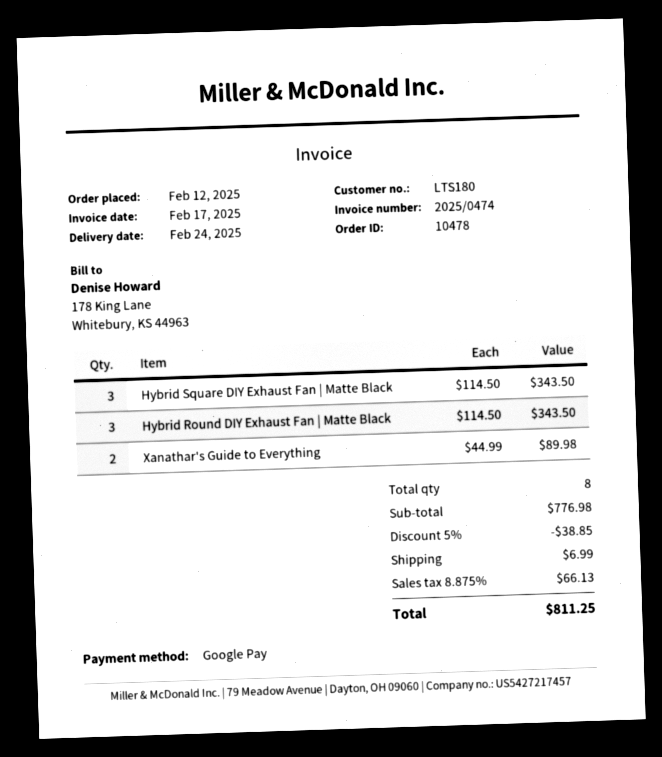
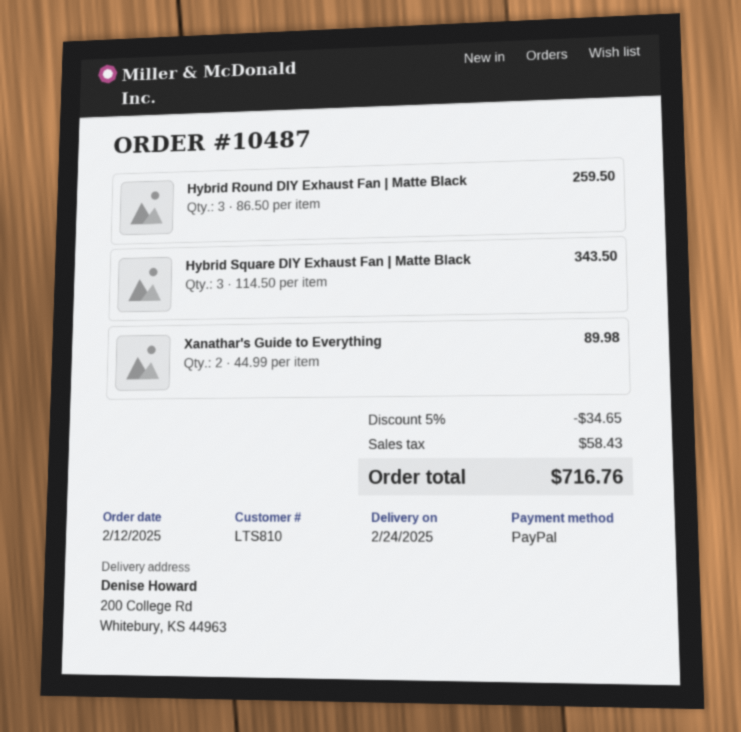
order number: 10478 -> 10487
customer number: LTS180 -> LTS810
payment method: Google Pay -> PayPal
Hybrid Round DIY Exhaust Fan | Matte Black: 3 x 114.50 = 343.50 -> 3 x 86.50 = 259.50
discount: 5% = 38.85 -> 5% = 34.65
shipping: 6.99 -> none
tax: 66.13 -> 58.43
total: 811.25 -> 716.76

